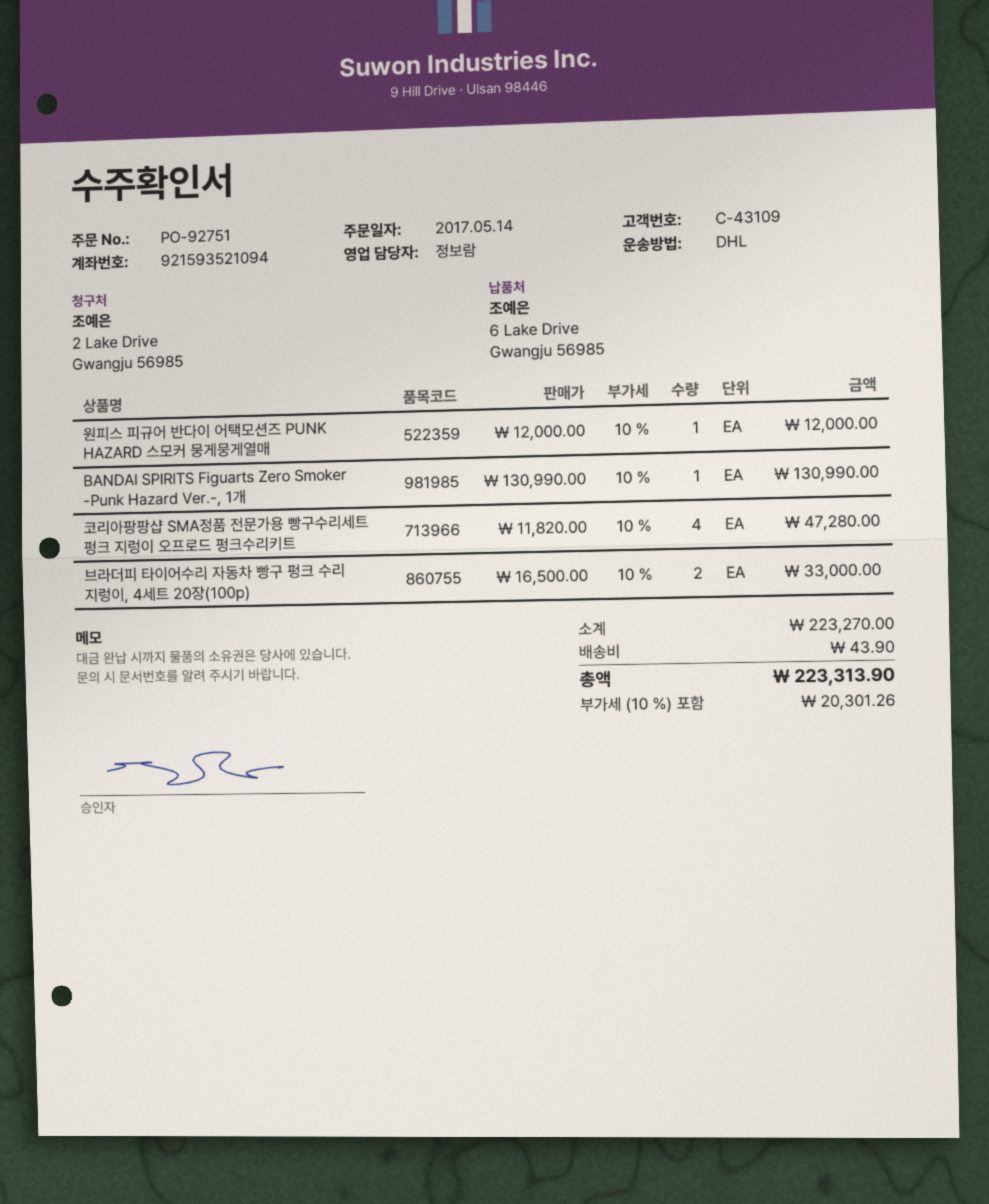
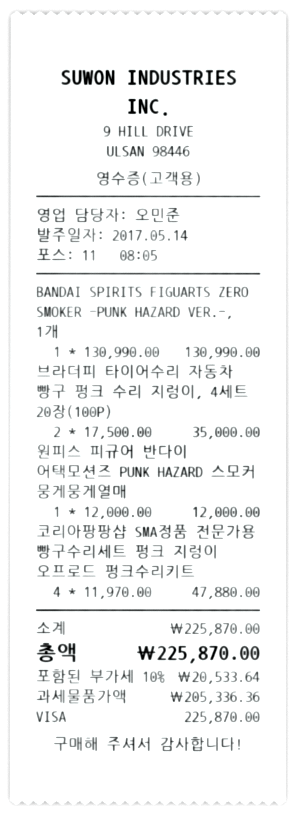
sales rep: 정보람 -> 오민준
코리아팡팡샵 SMA정품 전문가용 빵구수리세트 펑크 지렁이 오프로드 펑크수리키트: 4 x 11820.00 = 47280.00 -> 4 x 11970.00 = 47880.00
브라더피 타이어수리 자동차 빵구 펑크 수리 지렁이, 4세트 20장(100p): 2 x 16500.00 = 33000.00 -> 2 x 17500.00 = 35000.00
subtotal: 223270.00 -> 225870.00
shipping: 43.90 -> none
tax: 10% = 20301.26 -> 10% = 20533.64
total: 223313.90 -> 225870.00

